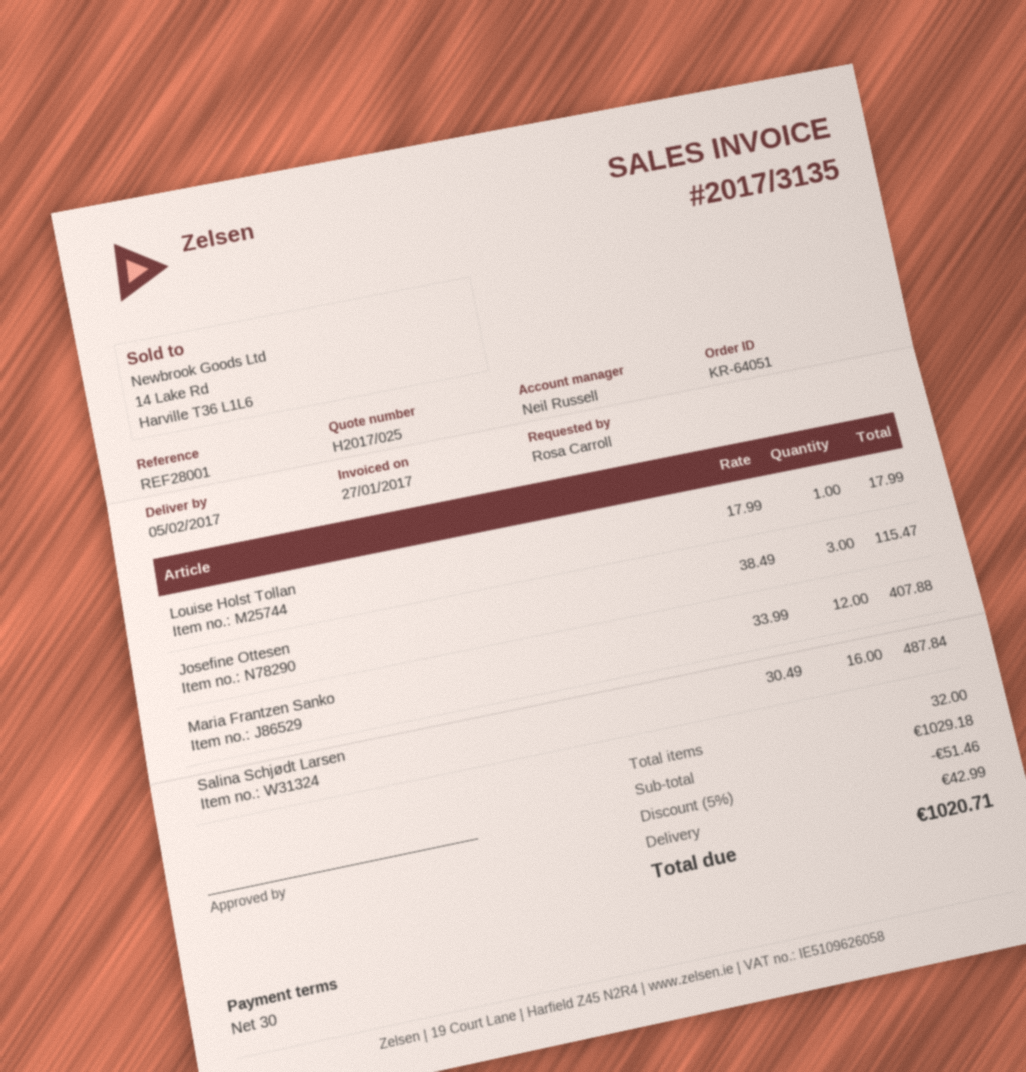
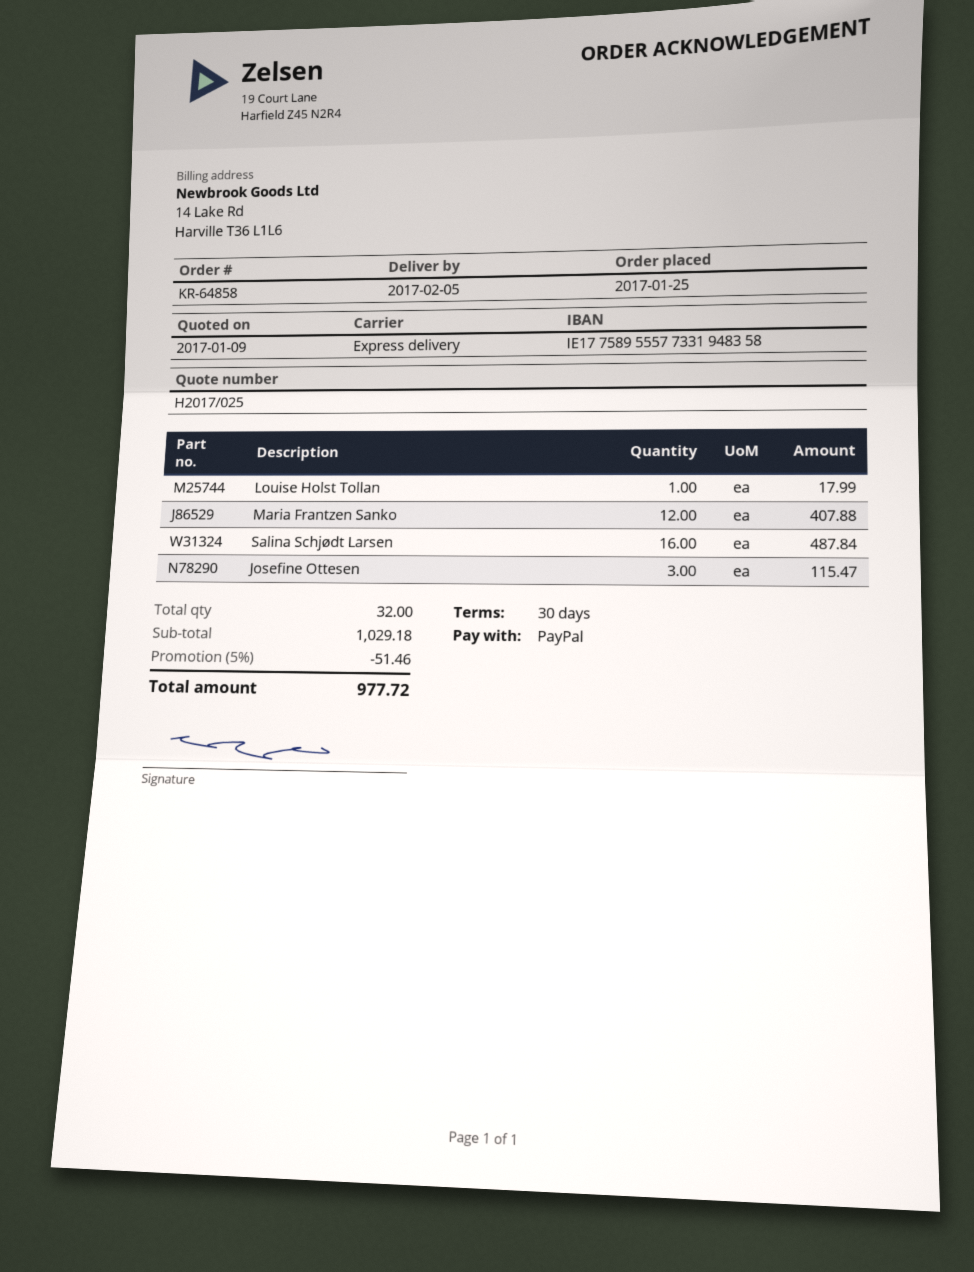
order number: KR-64051 -> KR-64858
shipping: 42.99 -> none
total: 1020.71 -> 977.72

